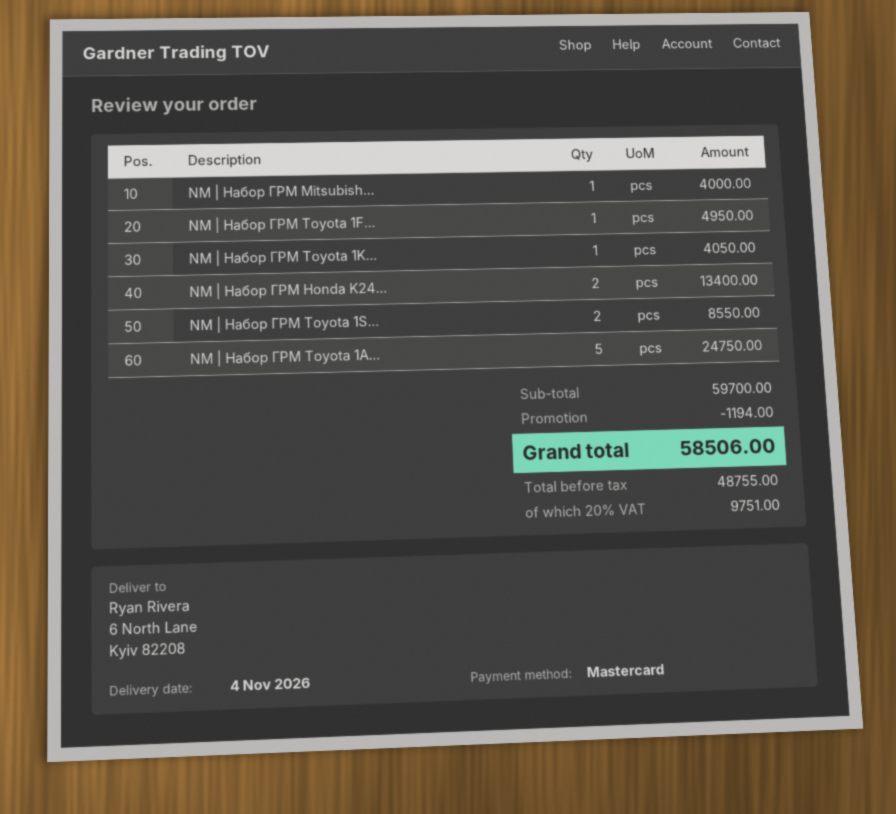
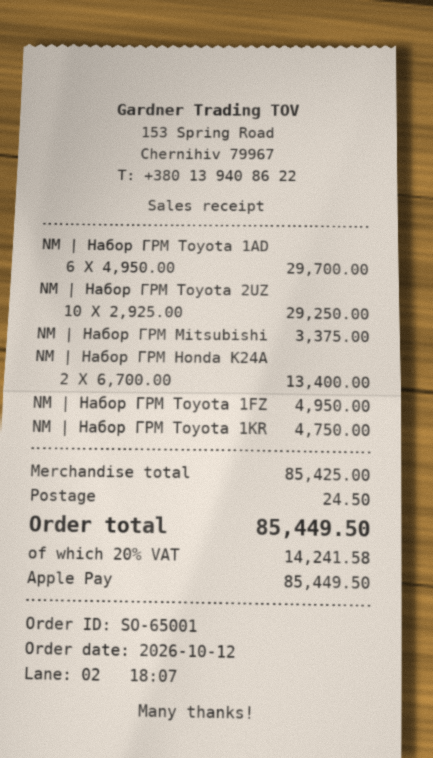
payment method: Mastercard -> Apple Pay
NM | Набор ГРМ Mitsubish...: 1 for 4000.00 -> 1 for 3375.00
NM | Набор ГРМ Toyota 1K...: 1 for 4050.00 -> 1 for 4750.00
NM | Набор ГРМ Toyota 1S...: 2 for 8550.00 -> none
NM | Набор ГРМ Toyota 1A...: 5 for 24750.00 -> 6 for 29700.00
NM | Набор ГРМ Toyota 2UZ: none -> 10 for 29250.00
subtotal: 59700.00 -> 85425.00
discount: 1194.00 -> none
shipping: none -> 24.50
tax: 20% = 9751.00 -> 20% = 14241.58
total: 58506.00 -> 85449.50

